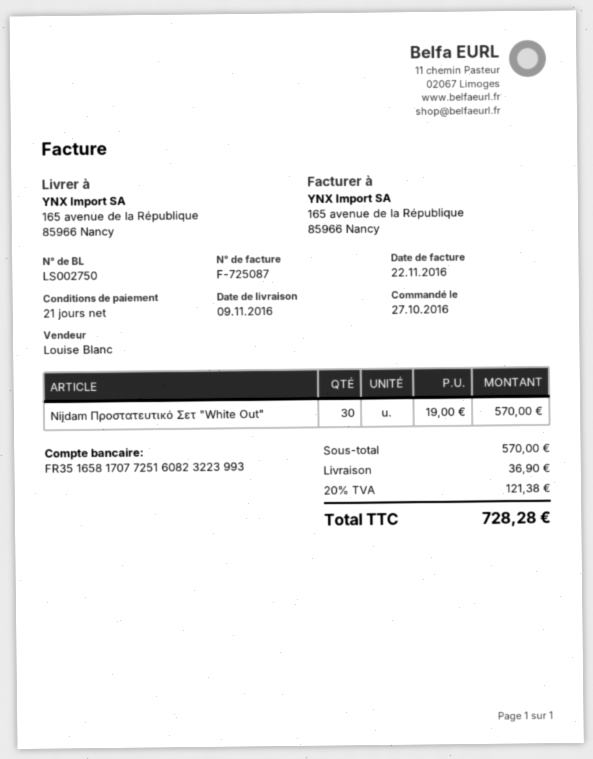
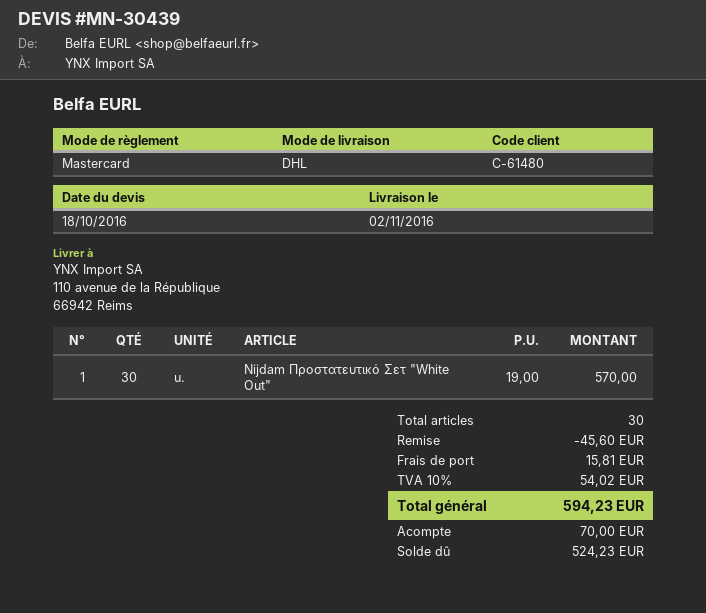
delivery date: 2016-11-09 -> 2016-11-02
ship to: 165 avenue de la République, 85966 Nancy -> 110 avenue de la République, 66942 Reims
discount: none -> 45.60
shipping: 36.90 -> 15.81
tax: 20% = 121.38 -> 10% = 54.02
total: 728.28 -> 594.23

